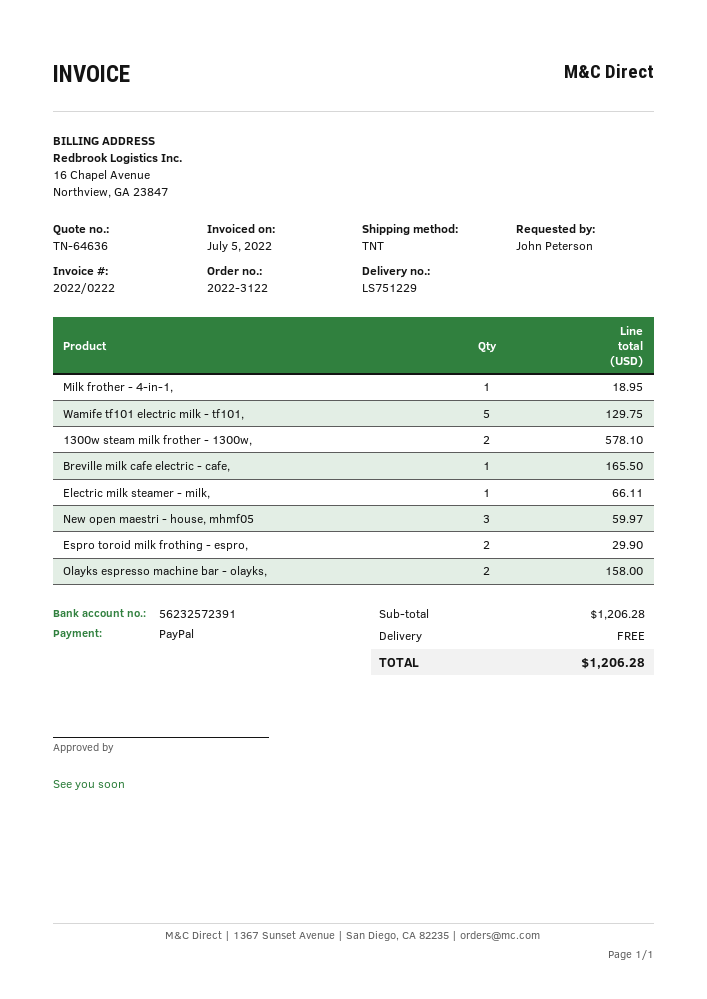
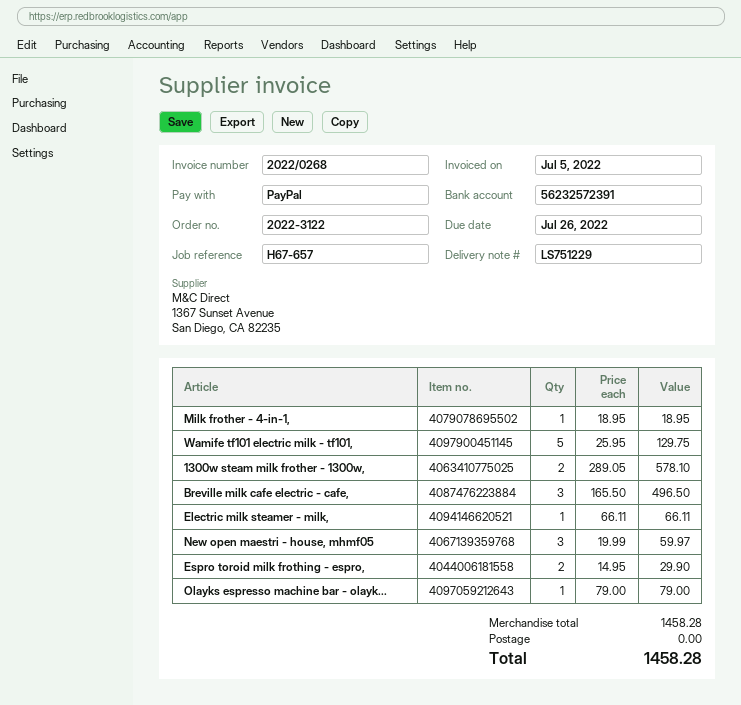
invoice number: 2022/0222 -> 2022/0268
Breville milk cafe electric - cafe,: 1 for 165.50 -> 3 for 496.50
Olayks espresso machine bar - olayks,: 2 for 158.00 -> 1 for 79.00
subtotal: 1206.28 -> 1458.28
total: 1206.28 -> 1458.28

